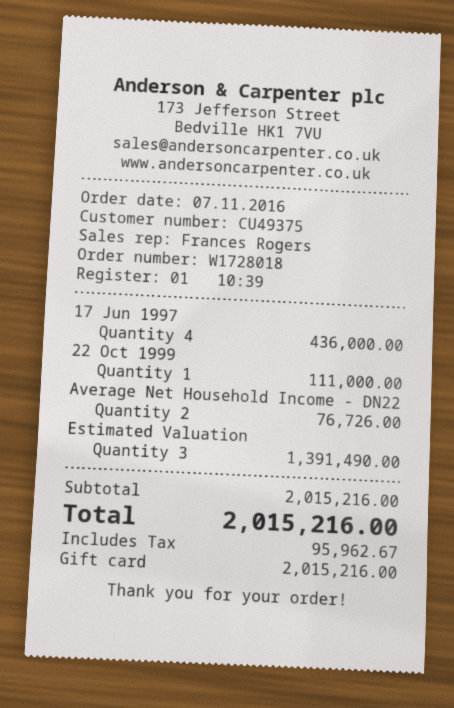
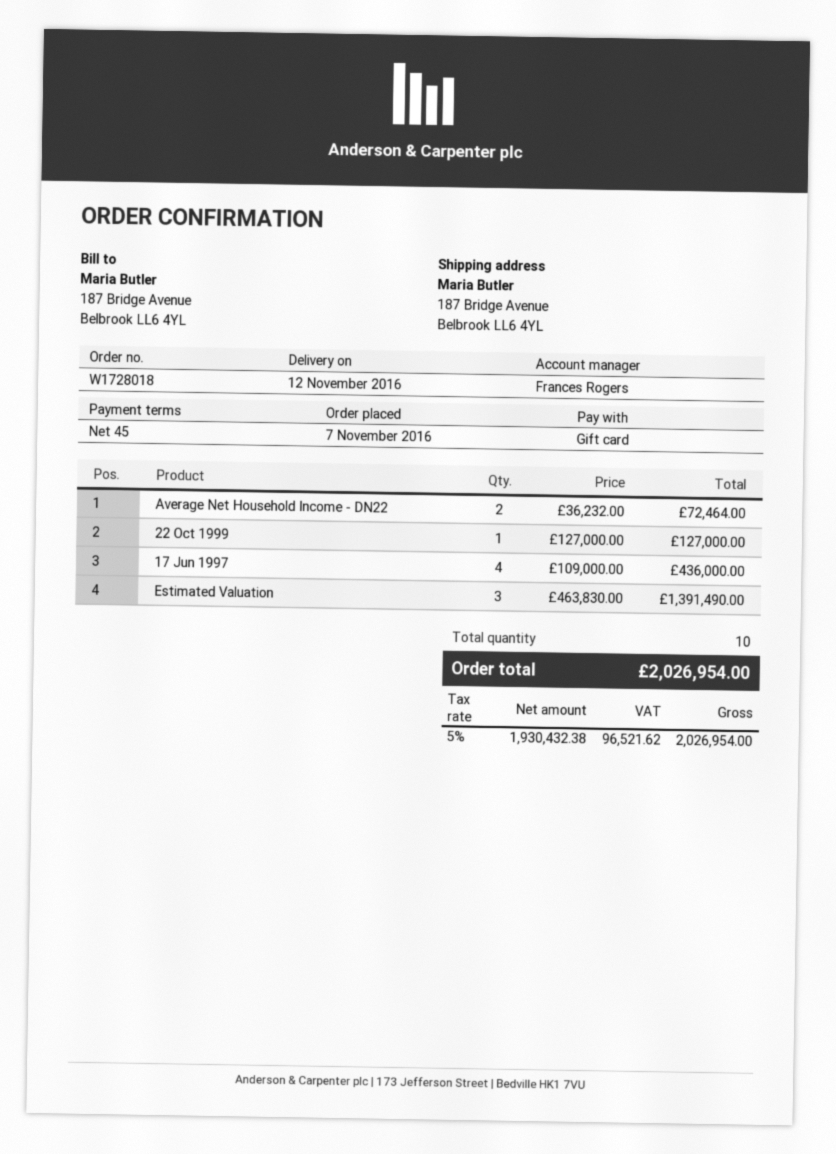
22 Oct 1999: 1 for 111000.00 -> 1 for 127000.00
Average Net Household Income - DN22: 2 for 76726.00 -> 2 for 72464.00
tax: 95962.67 -> 96521.62
total: 2015216.00 -> 2026954.00

